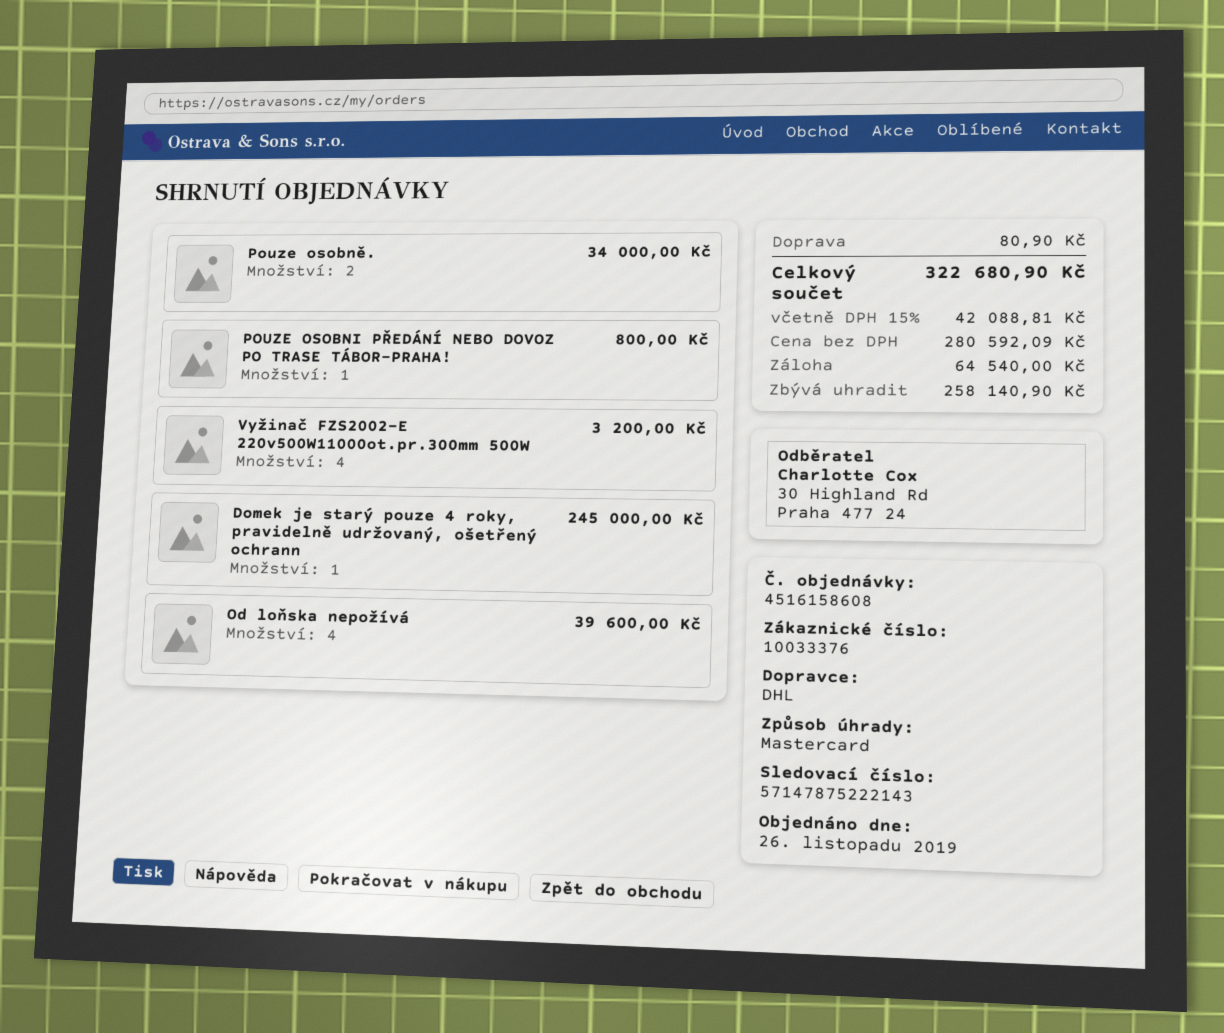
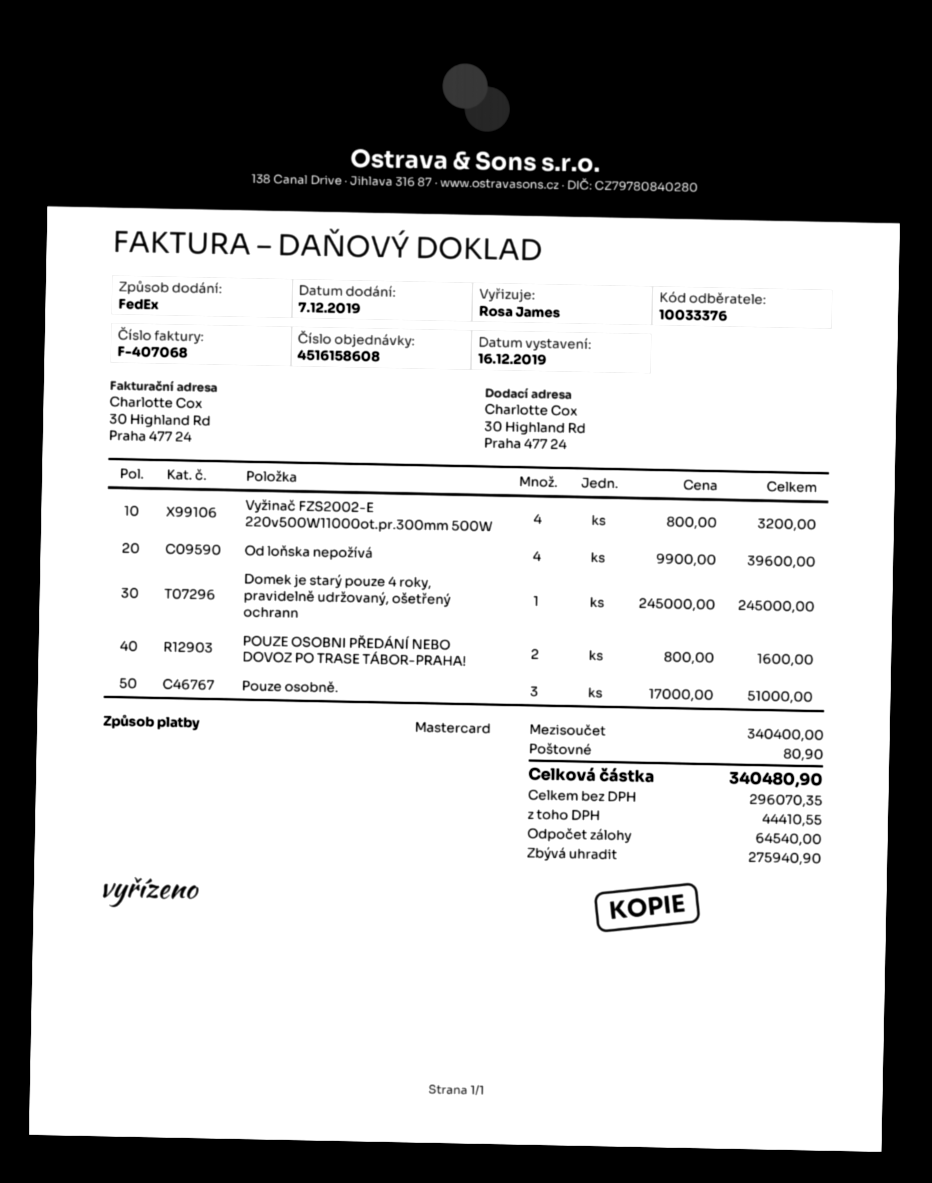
shipping method: DHL -> FedEx
Pouze osobně.: 2 for 34000.00 -> 3 for 51000.00
POUZE OSOBNI PŘEDÁNÍ NEBO DOVOZ PO TRASE TÁBOR-PRAHA!: 1 for 800.00 -> 2 for 1600.00
net: 280592.09 -> 296070.35
tax: 42088.81 -> 44410.55
total: 322680.90 -> 340480.90
balance: 258140.90 -> 275940.90

